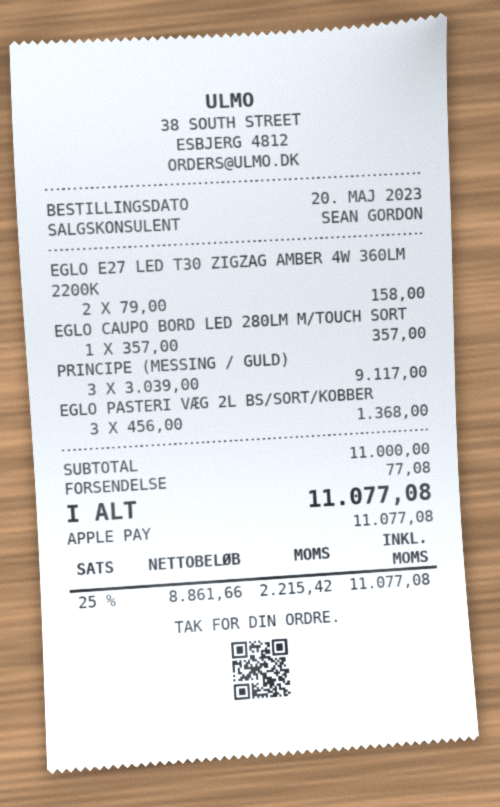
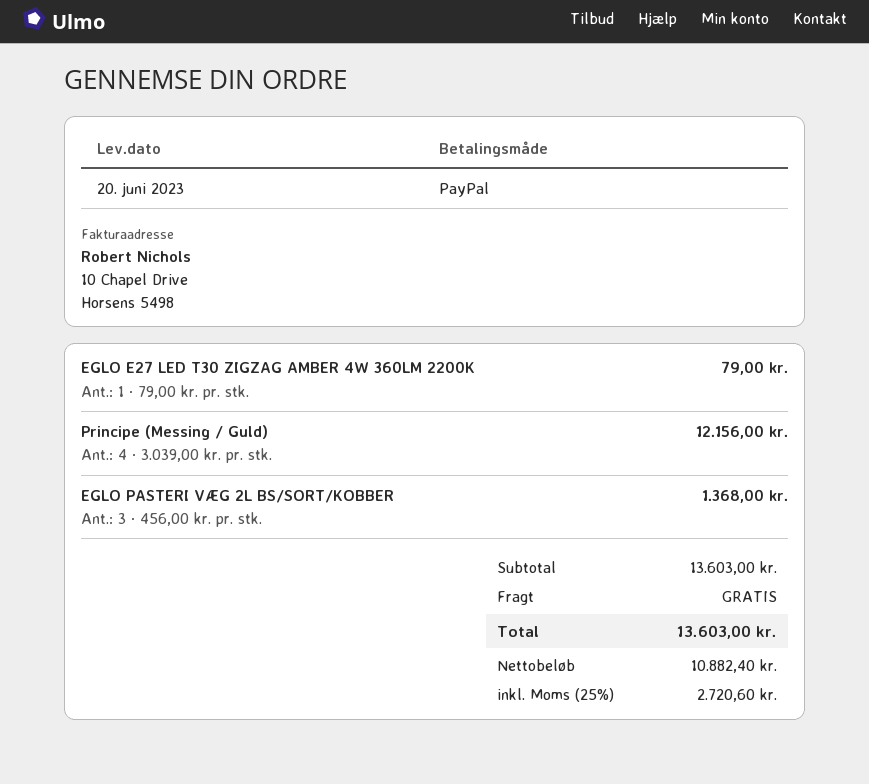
payment method: Apple Pay -> PayPal
EGLO E27 LED T30 ZIGZAG AMBER 4W 360LM 2200K: 2 x 79.00 = 158.00 -> 1 x 79.00 = 79.00
EGLO CAUPO BORD LED 280LM M/TOUCH SORT: 1 x 357.00 = 357.00 -> none
PRINCIPE (MESSING / GULD): 3 x 3039.00 = 9117.00 -> 4 x 3039.00 = 12156.00
subtotal: 11000.00 -> 13603.00
shipping: 77.08 -> 0.00
net: 8861.66 -> 10882.40
tax: 25% = 2215.42 -> 25% = 2720.60
total: 11077.08 -> 13603.00

